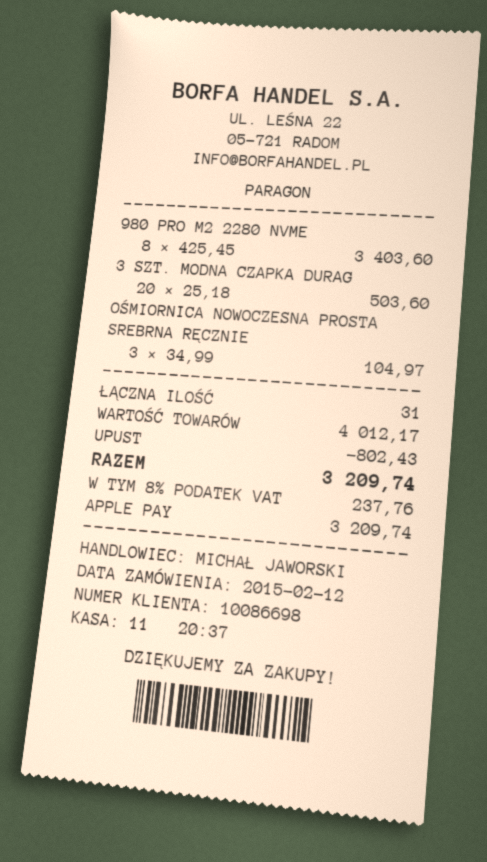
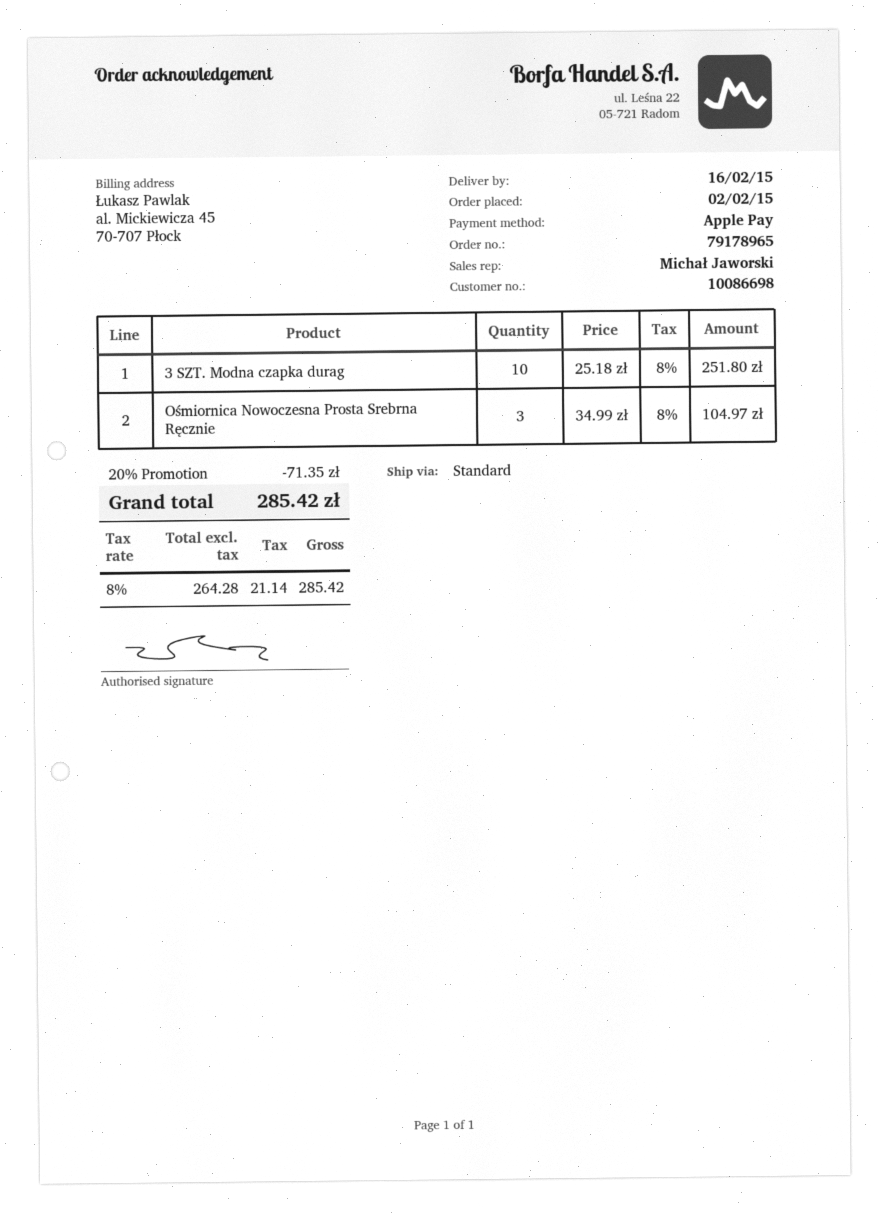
order date: 2015-02-12 -> 2015-02-02
980 PRO M2 2280 NVME: 8 x 425.45 = 3403.60 -> none
3 SZT. MODNA CZAPKA DURAG: 20 x 25.18 = 503.60 -> 10 x 25.18 = 251.80
discount: 802.43 -> 71.35
tax: 8% = 237.76 -> 8% = 21.14
total: 3209.74 -> 285.42

